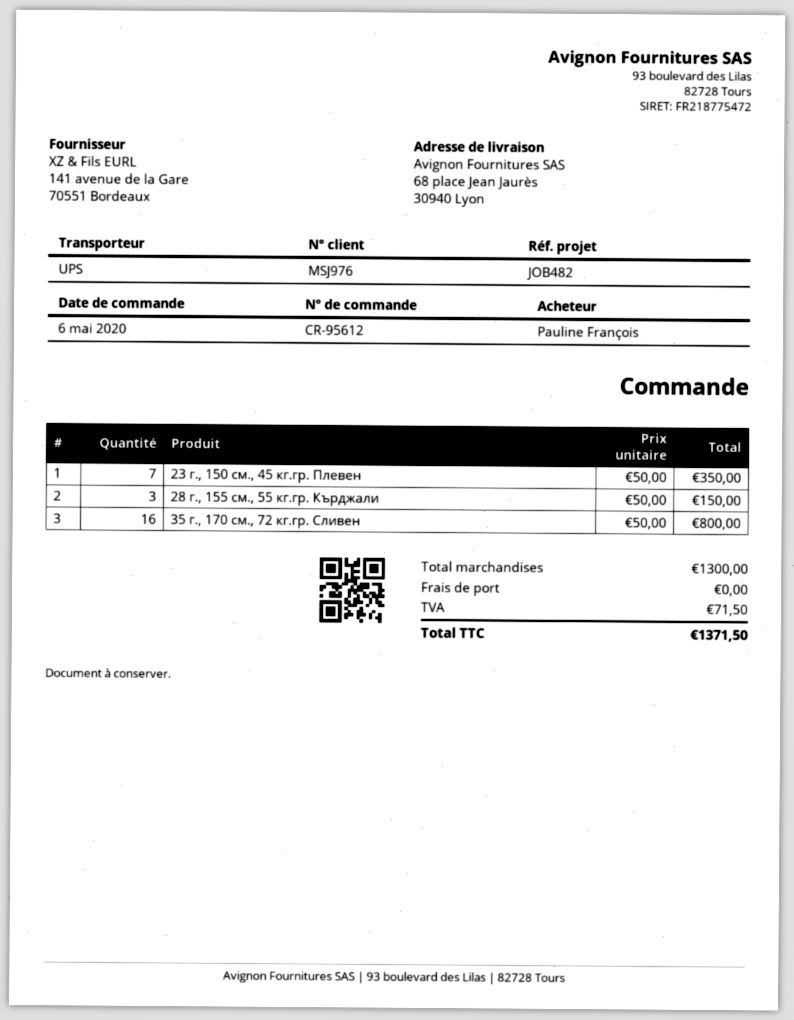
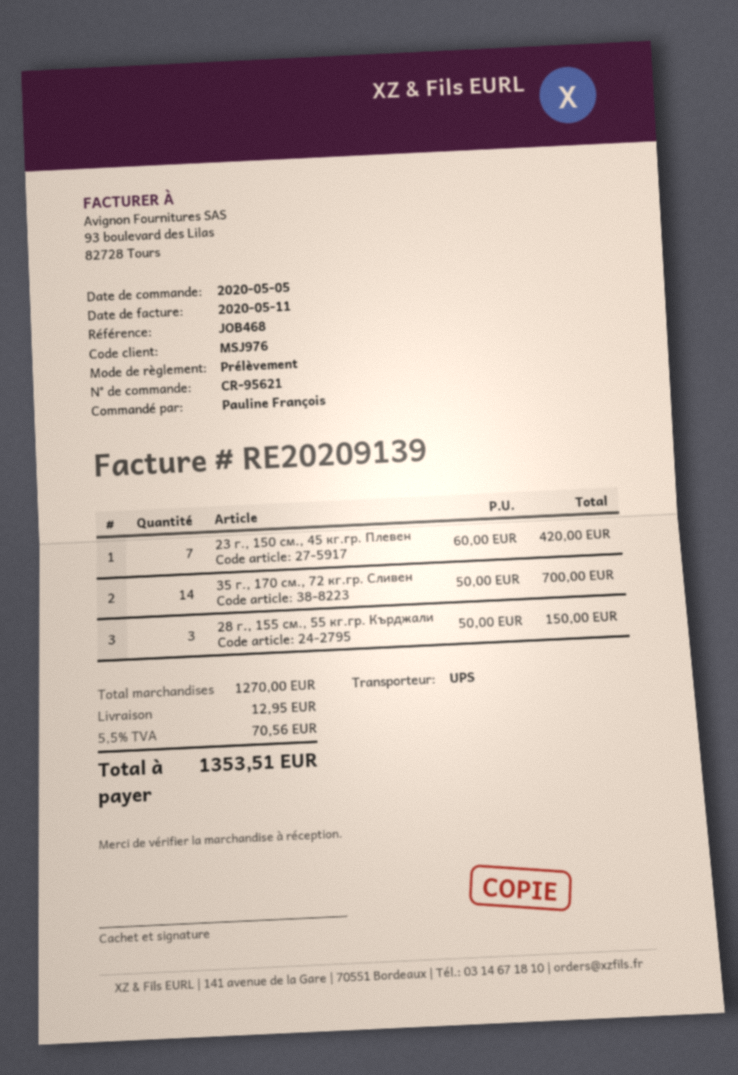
order number: CR-95612 -> CR-95621
order date: 2020-05-06 -> 2020-05-05
reference: JOB482 -> JOB468
23 г., 150 см., 45 кг.гр. Плевен: 7 x 50.00 = 350.00 -> 7 x 60.00 = 420.00
35 г., 170 см., 72 кг.гр. Сливен: 16 x 50.00 = 800.00 -> 14 x 50.00 = 700.00
subtotal: 1300.00 -> 1270.00
shipping: 0.00 -> 12.95
tax: 71.50 -> 70.56
total: 1371.50 -> 1353.51

